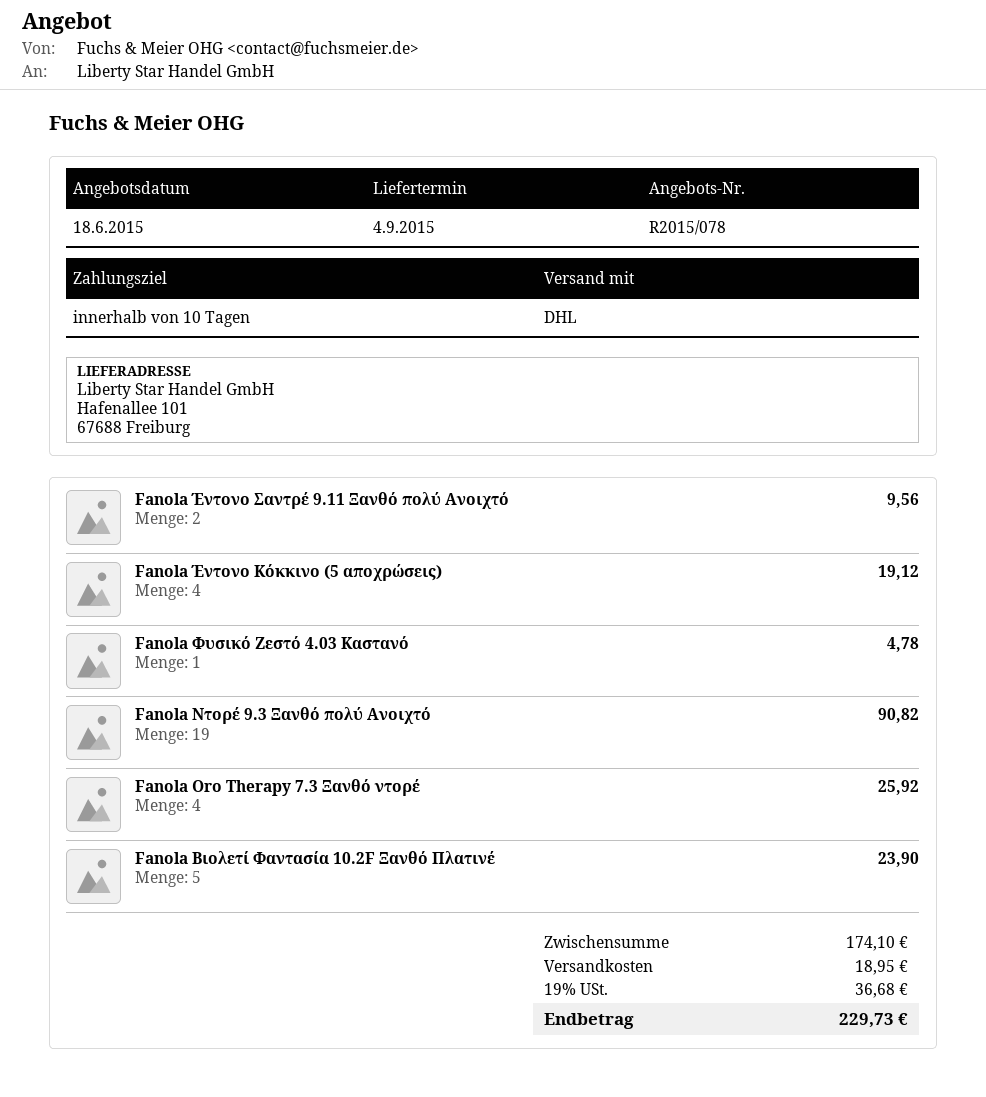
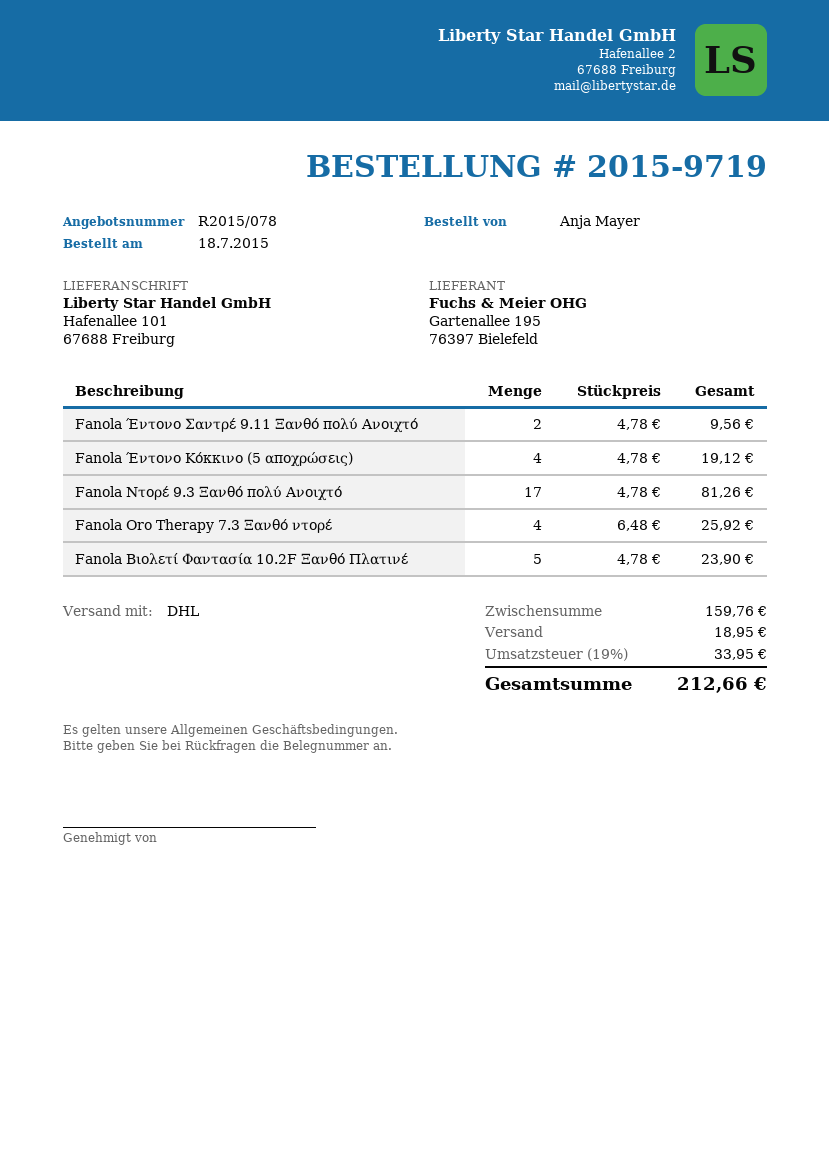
Fanola Φυσικό Ζεστό 4.03 Καστανό: 1 for 4.78 -> none
Fanola Ντορέ 9.3 Ξανθό πολύ Ανοιχτό: 19 for 90.82 -> 17 for 81.26
subtotal: 174.10 -> 159.76
tax: 19% = 36.68 -> 19% = 33.95
total: 229.73 -> 212.66

